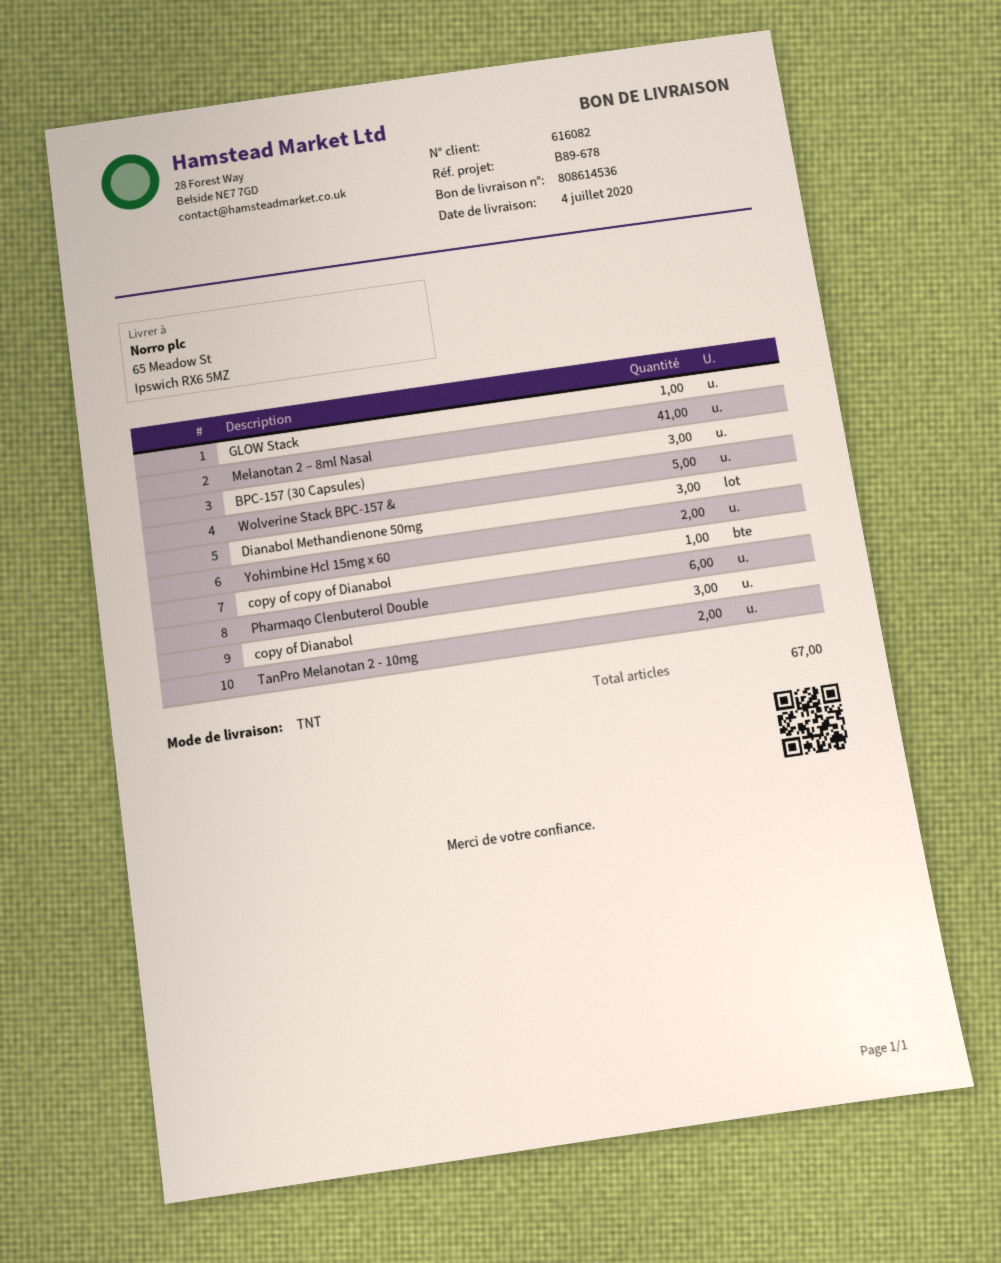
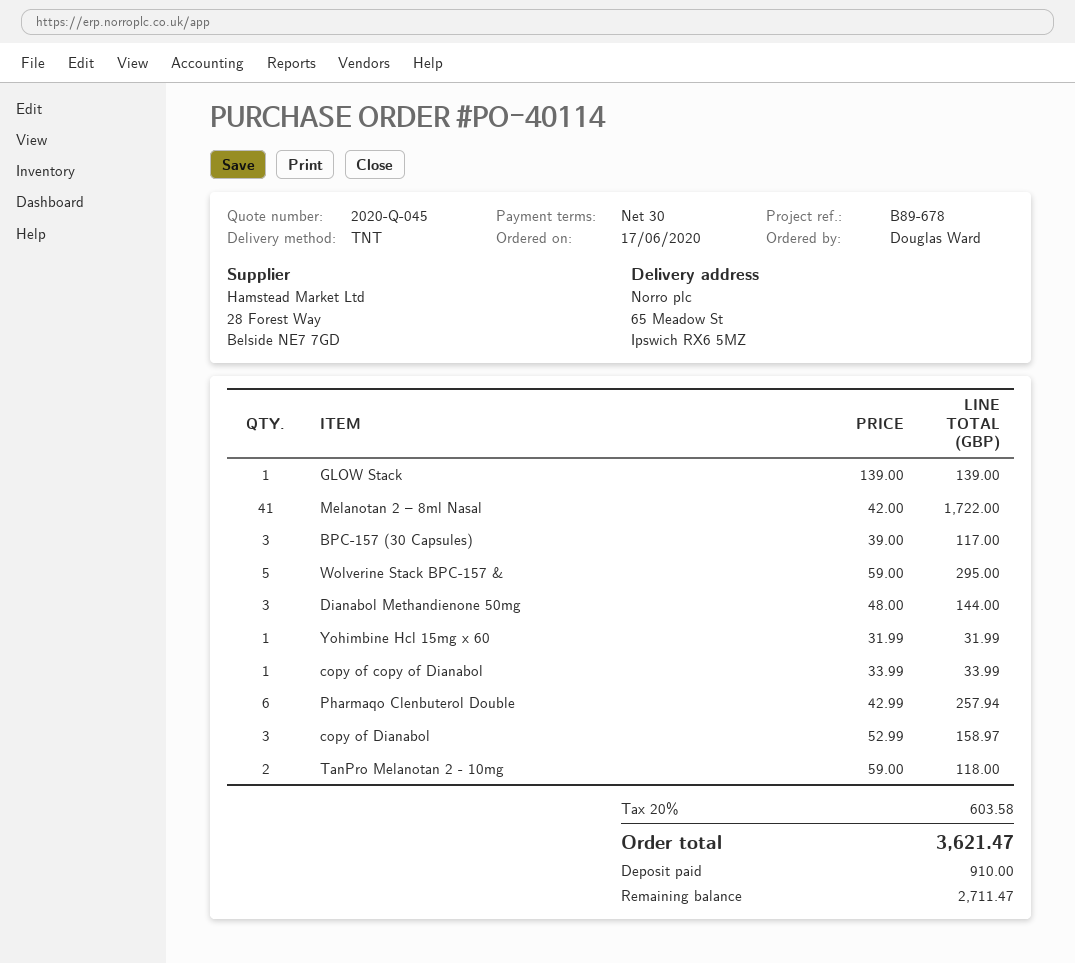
Yohimbine Hcl 15mg x 60: 2 -> 1

